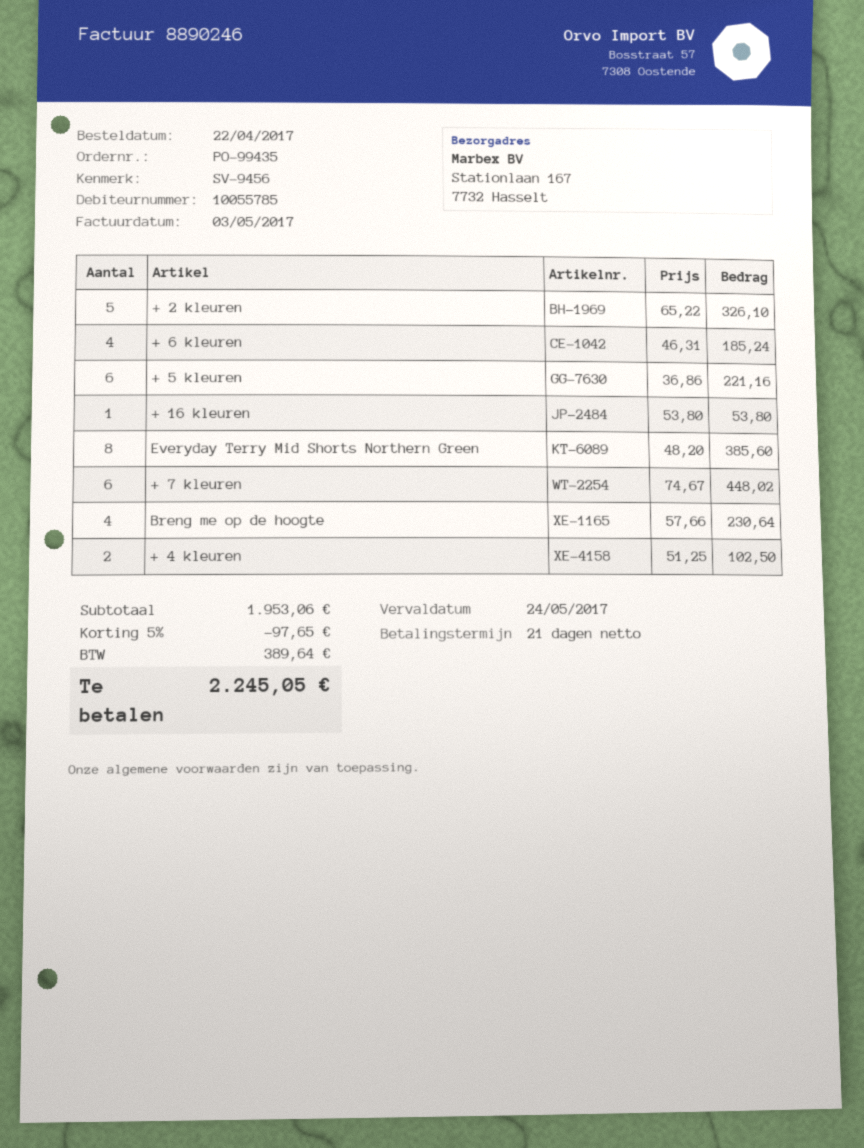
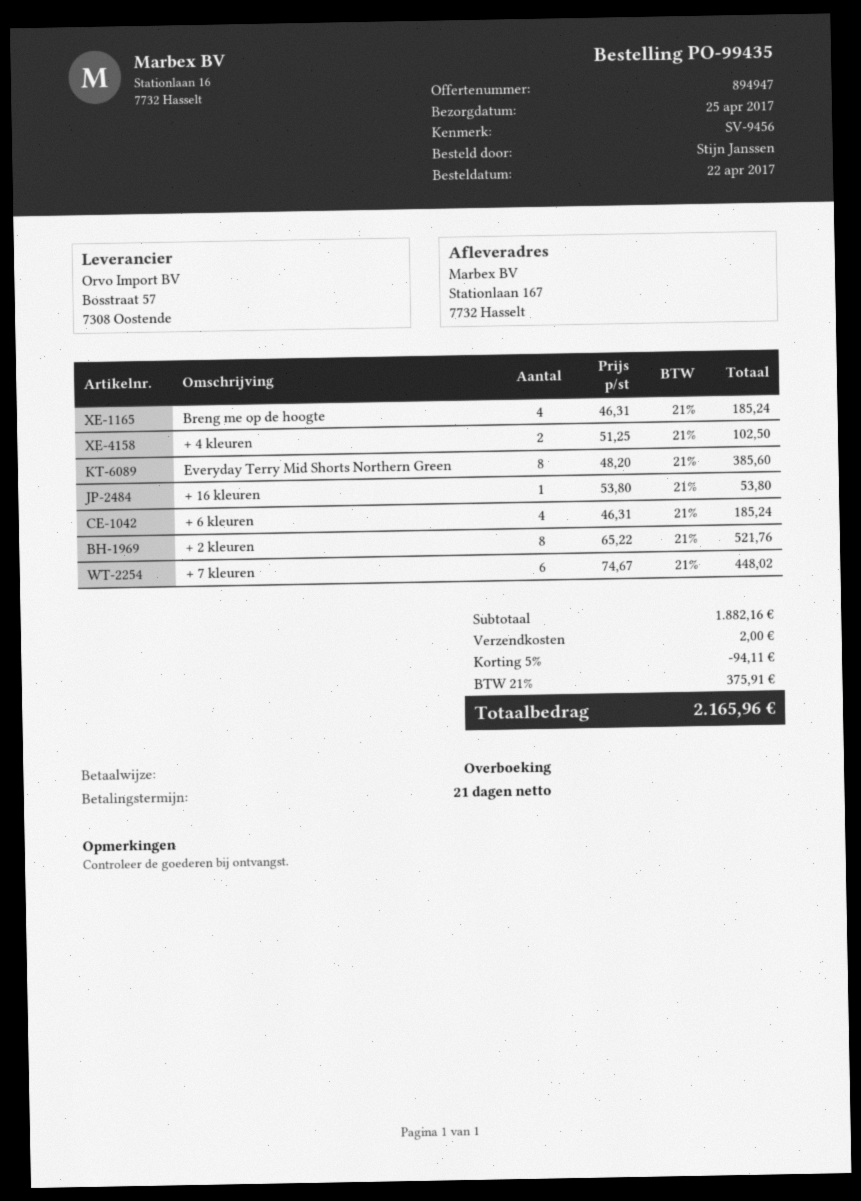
+ 2 kleuren: 5 x 65.22 = 326.10 -> 8 x 65.22 = 521.76
+ 5 kleuren: 6 x 36.86 = 221.16 -> none
Breng me op de hoogte: 4 x 57.66 = 230.64 -> 4 x 46.31 = 185.24
subtotal: 1953.06 -> 1882.16
discount: 5% = 97.65 -> 5% = 94.11
shipping: none -> 2.00
tax: 389.64 -> 375.91
total: 2245.05 -> 2165.96

